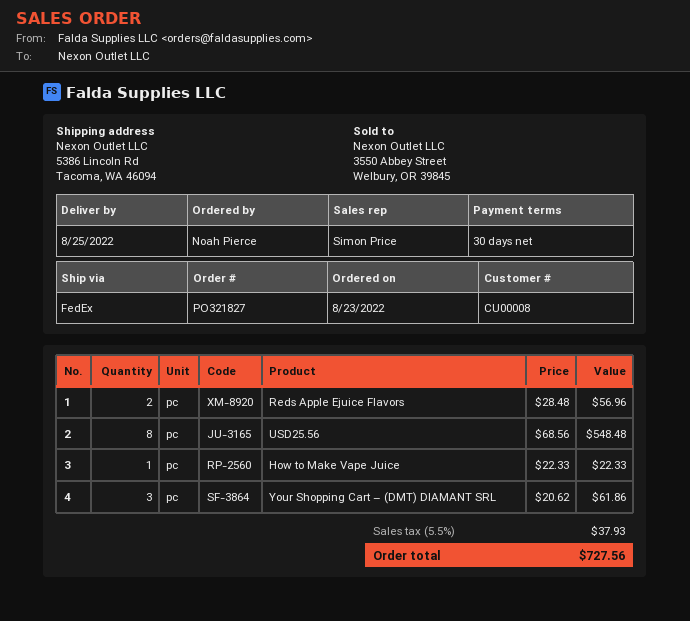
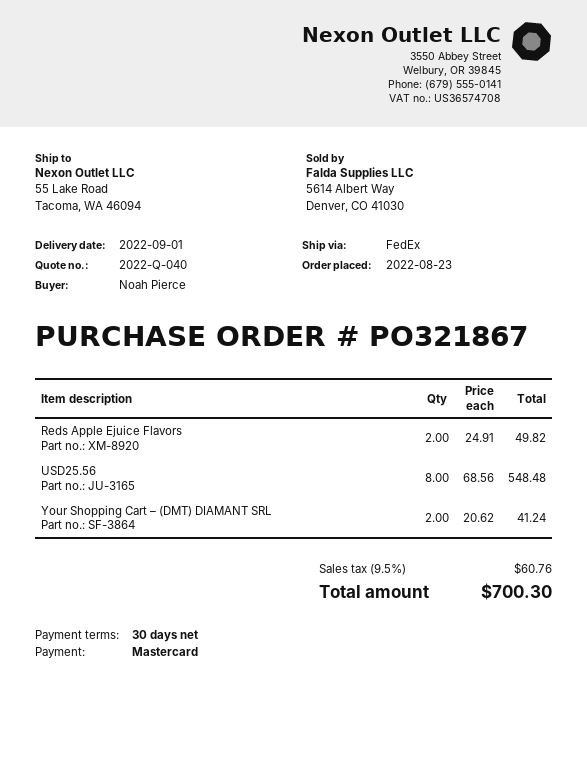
order number: PO321827 -> PO321867
delivery date: 2022-08-25 -> 2022-09-01
ship to: 5386 Lincoln Rd, Tacoma, WA 46094 -> 55 Lake Road, Tacoma, WA 46094
Reds Apple Ejuice Flavors: 2 x 28.48 = 56.96 -> 2 x 24.91 = 49.82
How to Make Vape Juice: 1 x 22.33 = 22.33 -> none
Your Shopping Cart – (DMT) DIAMANT SRL: 3 x 20.62 = 61.86 -> 2 x 20.62 = 41.24
tax: 5.5% = 37.93 -> 9.5% = 60.76
total: 727.56 -> 700.30

